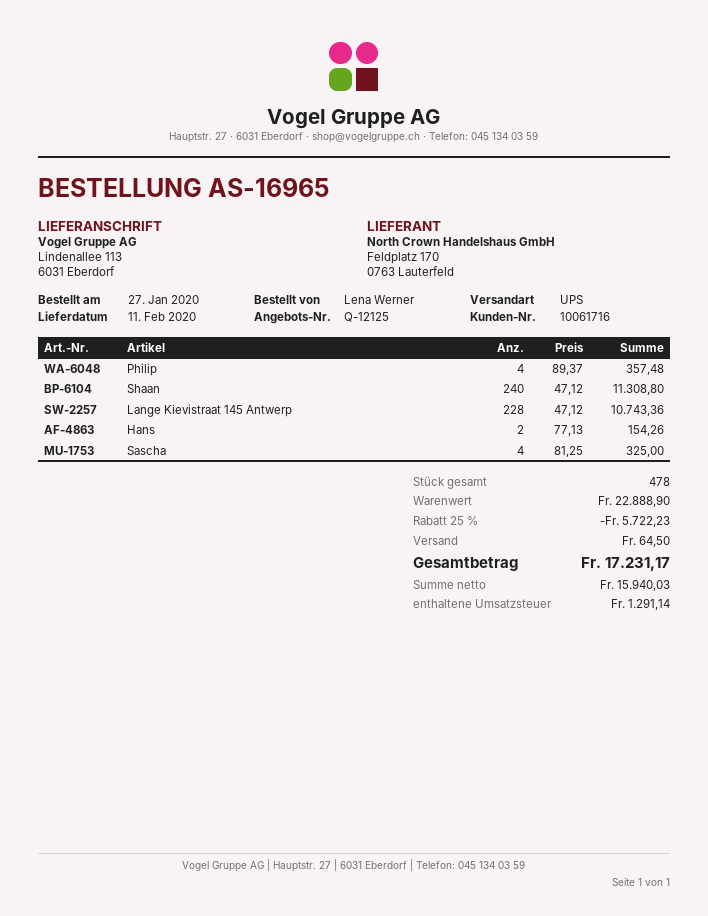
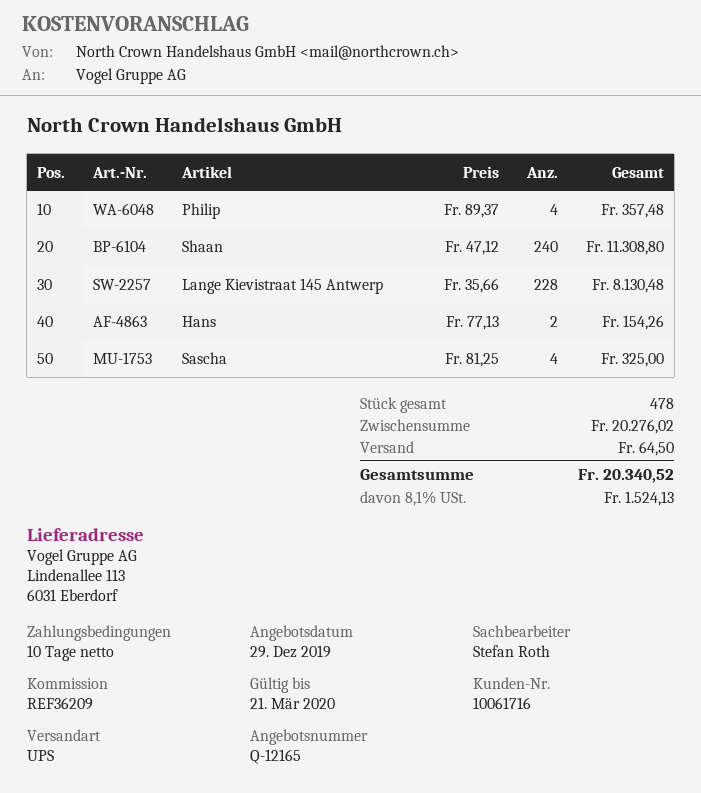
quote number: Q-12125 -> Q-12165
Lange Kievistraat 145 Antwerp: 228 x 47.12 = 10743.36 -> 228 x 35.66 = 8130.48
subtotal: 22888.90 -> 20276.02
discount: 25% = 5722.23 -> none
tax: 1291.14 -> 1524.13
total: 17231.17 -> 20340.52

